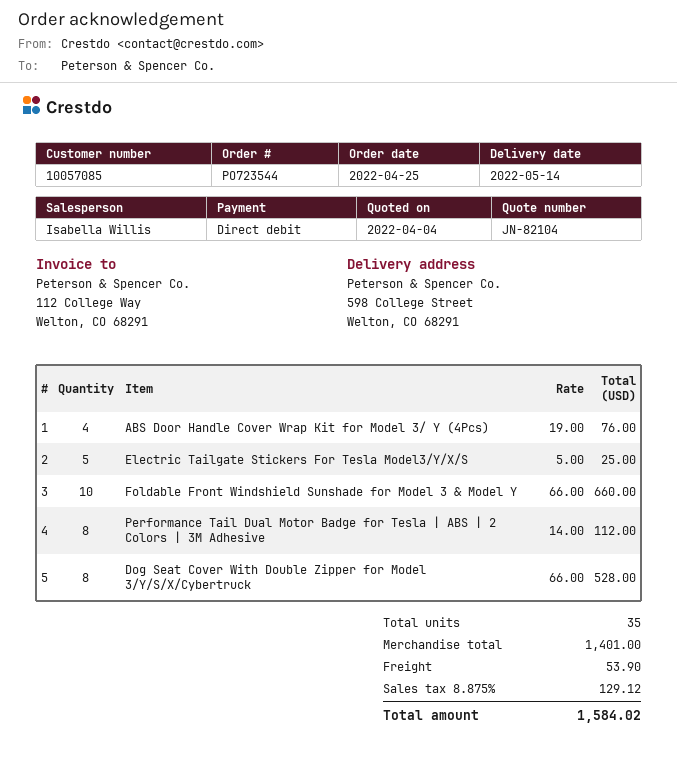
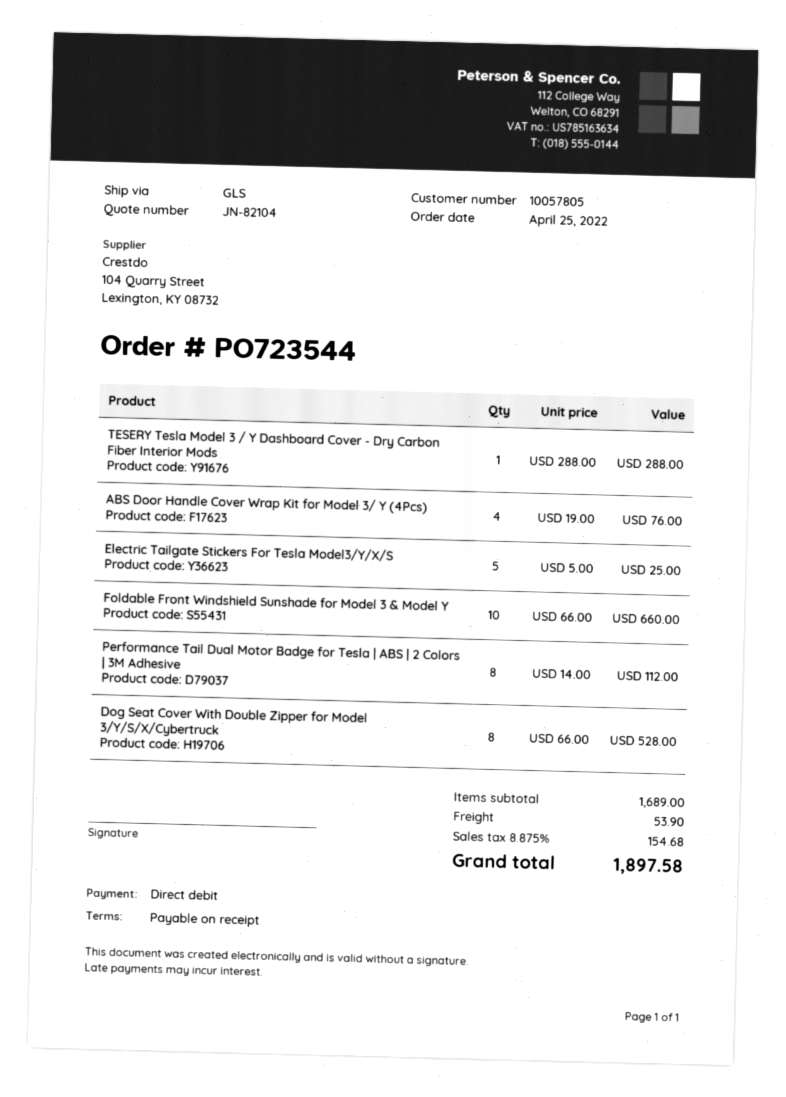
customer number: 10057085 -> 10057805
TESERY Tesla Model 3 / Y Dashboard Cover - Dry Carbon Fiber Interior Mods: none -> 1 x 288.00 = 288.00
subtotal: 1401.00 -> 1689.00
tax: 8.875% = 129.12 -> 8.875% = 154.68
total: 1584.02 -> 1897.58

